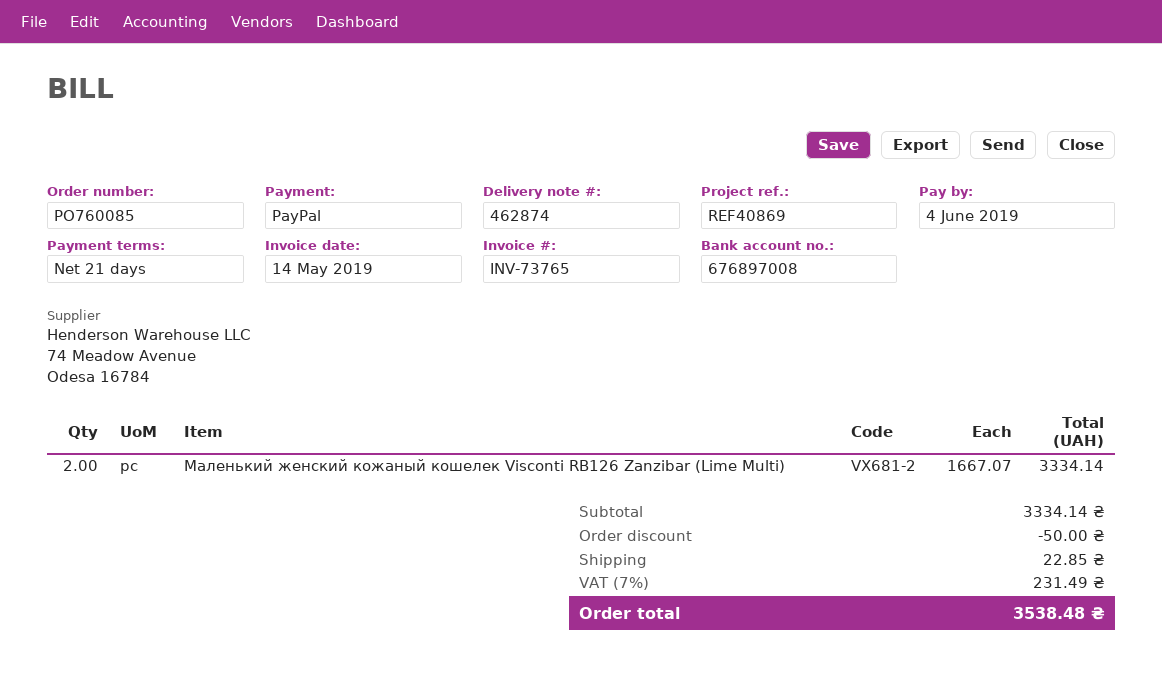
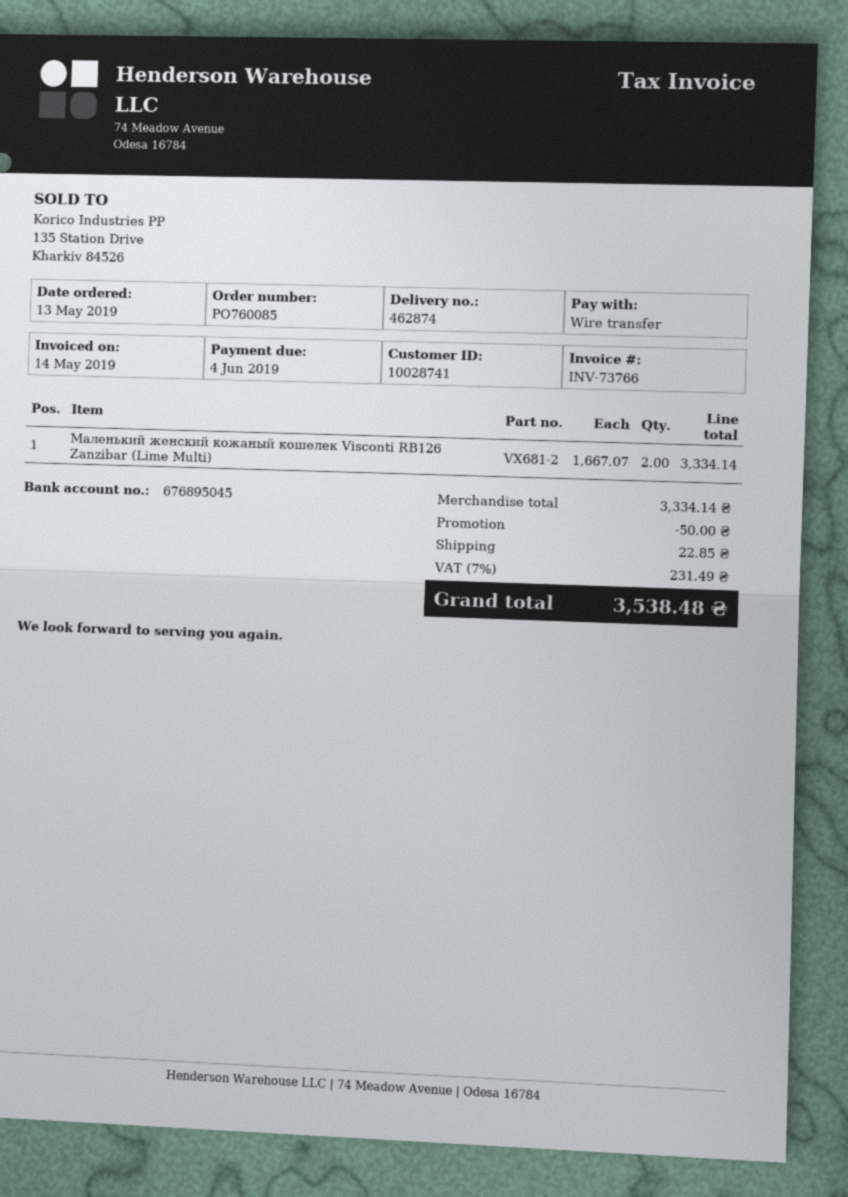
invoice number: INV-73765 -> INV-73766
payment method: PayPal -> bank transfer
bank account: 676897008 -> 676895045

